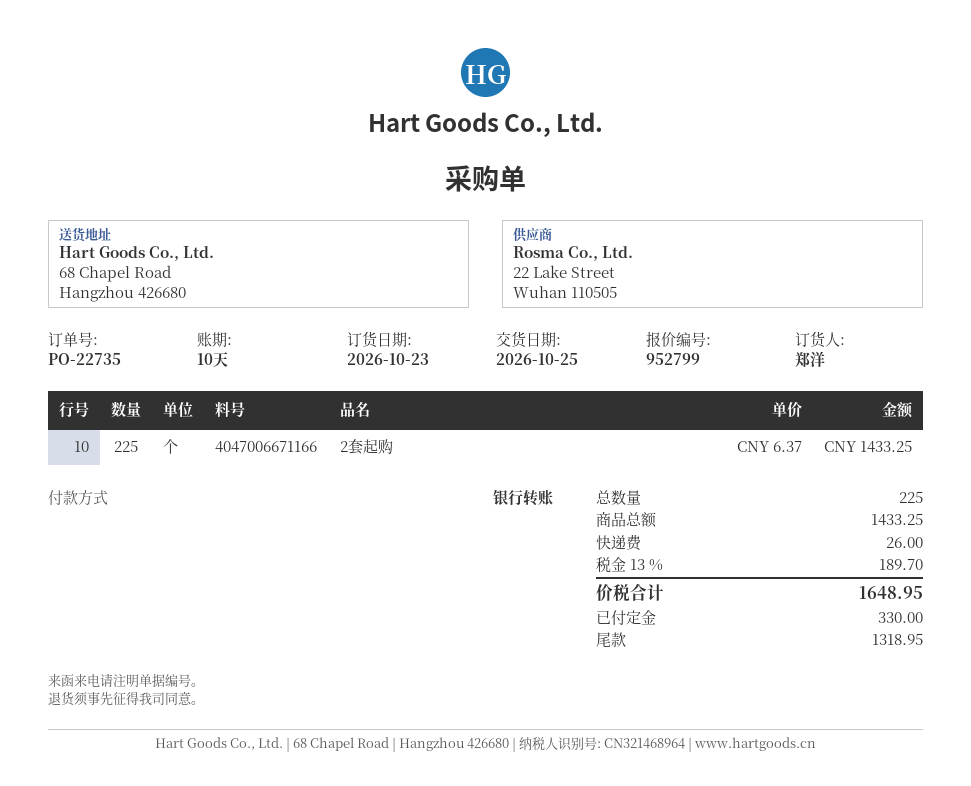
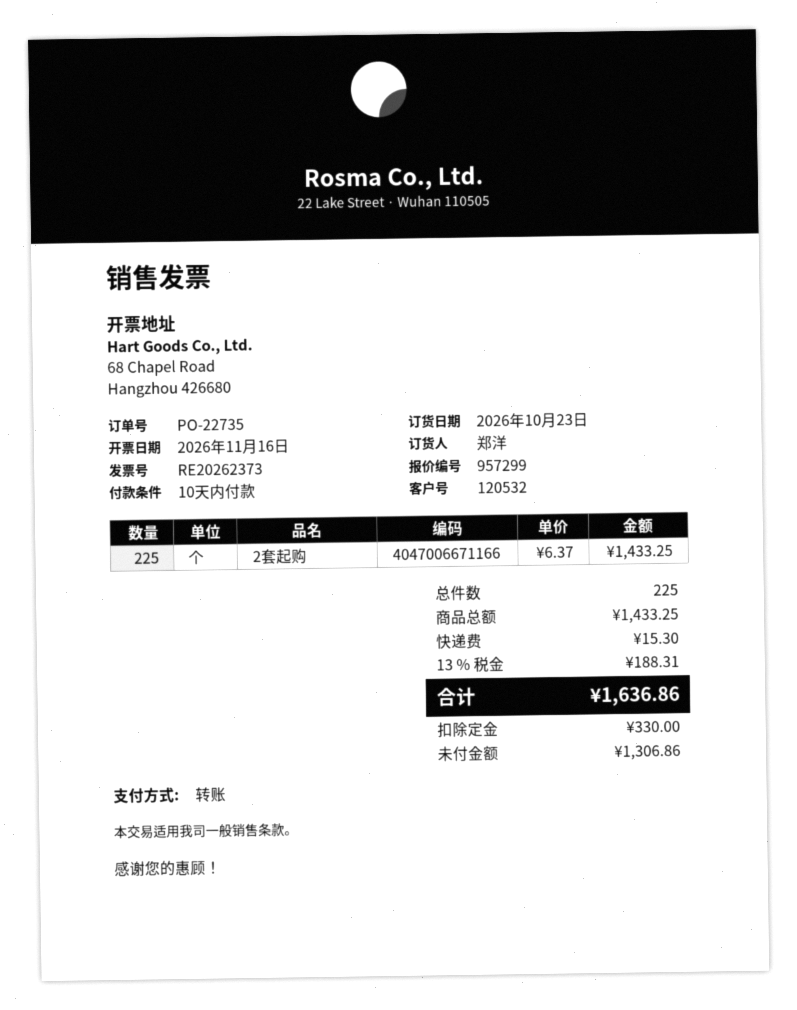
quote number: 952799 -> 957299
shipping: 26.00 -> 15.30
tax: 13% = 189.70 -> 13% = 188.31
total: 1648.95 -> 1636.86
balance: 1318.95 -> 1306.86

